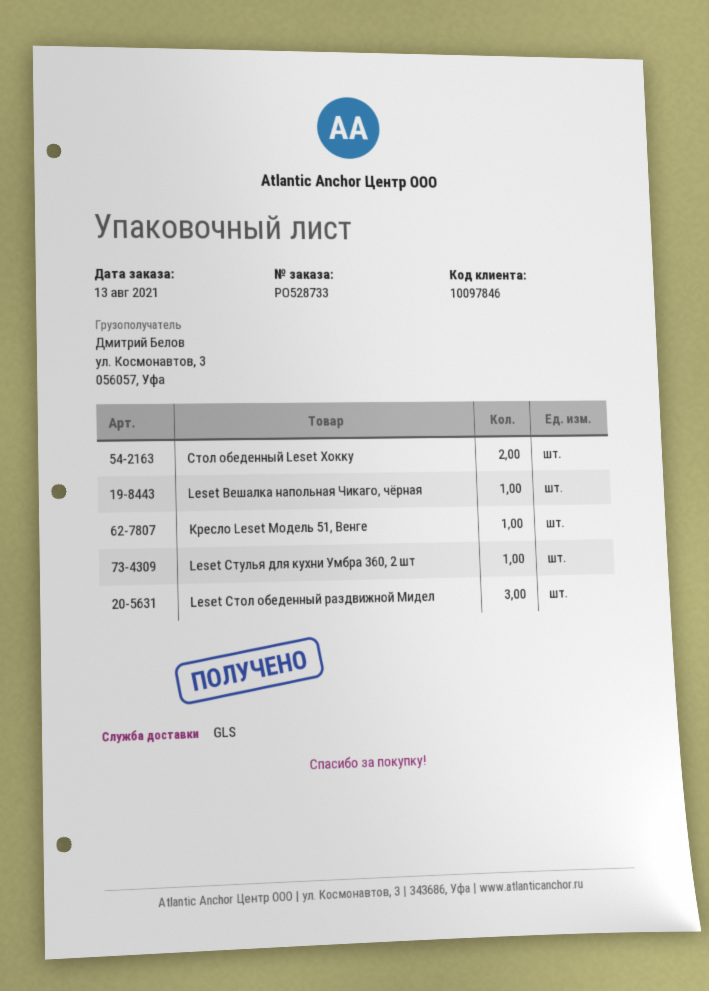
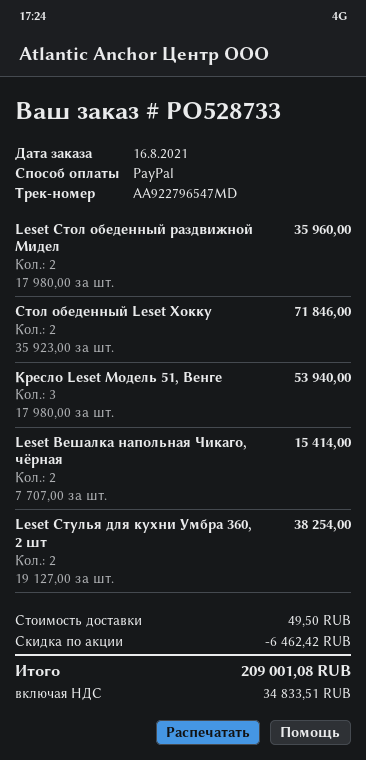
order date: 2021-08-13 -> 2021-08-16
Leset Вешалка напольная Чикаго, чёрная: 1 -> 2
Кресло Leset Модель 51, Венге: 1 -> 3
Leset Стулья для кухни Умбра 360, 2 шт: 1 -> 2
Leset Стол обеденный раздвижной Мидел: 3 -> 2

